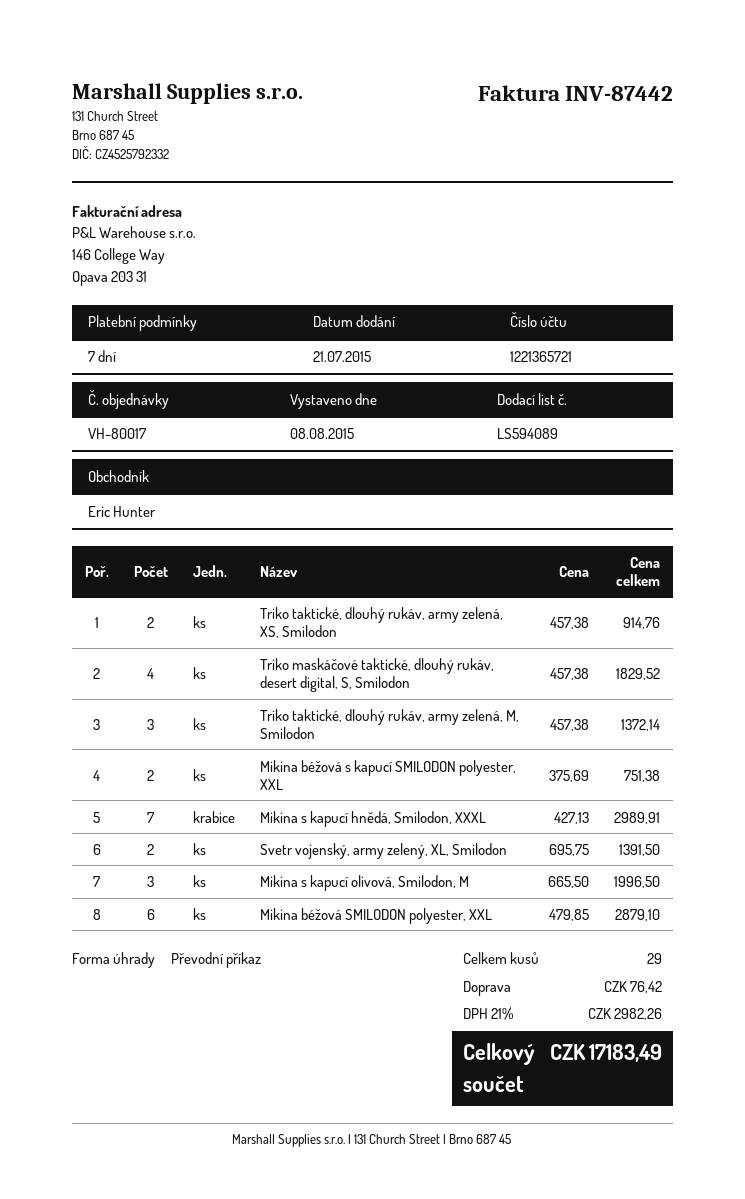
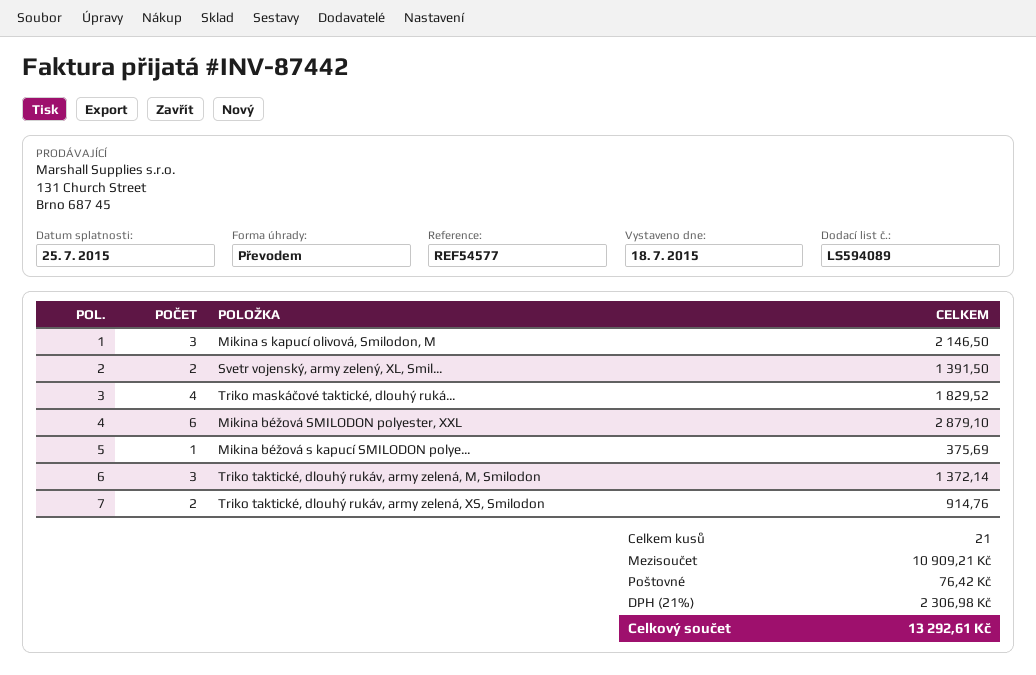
invoice date: 2015-08-08 -> 2015-07-18
Mikina béžová s kapucí SMILODON polyester, XXL: 2 for 751.38 -> 1 for 375.69
Mikina s kapucí hnědá, Smilodon, XXXL: 7 for 2989.91 -> none
Mikina s kapucí olivová, Smilodon, M: 3 for 1996.50 -> 3 for 2146.50
total quantity: 29 -> 21
tax: 21% = 2982.26 -> 21% = 2306.98
total: 17183.49 -> 13292.61

